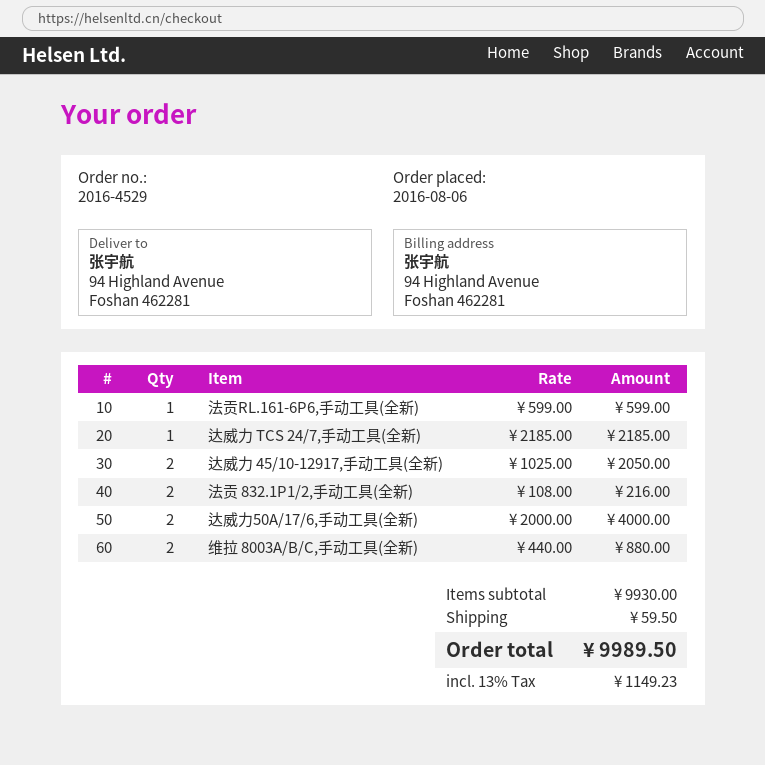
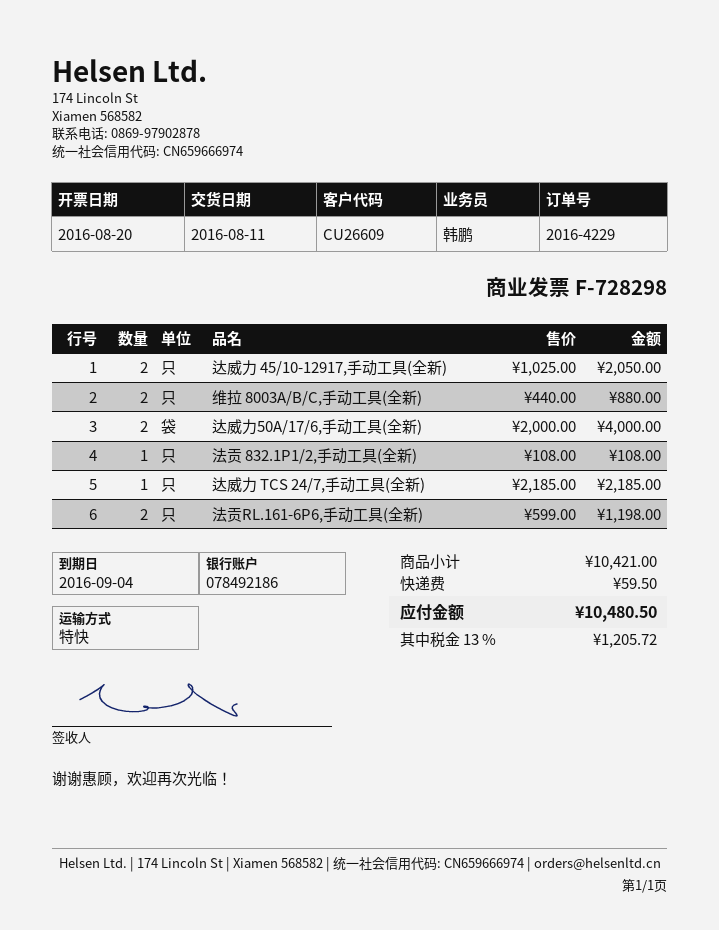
order number: 2016-4529 -> 2016-4229
法贡RL.161-6P6,手动工具(全新): 1 x 599.00 = 599.00 -> 2 x 599.00 = 1198.00
法贡 832.1P1/2,手动工具(全新): 2 x 108.00 = 216.00 -> 1 x 108.00 = 108.00
subtotal: 9930.00 -> 10421.00
tax: 13% = 1149.23 -> 13% = 1205.72
total: 9989.50 -> 10480.50

